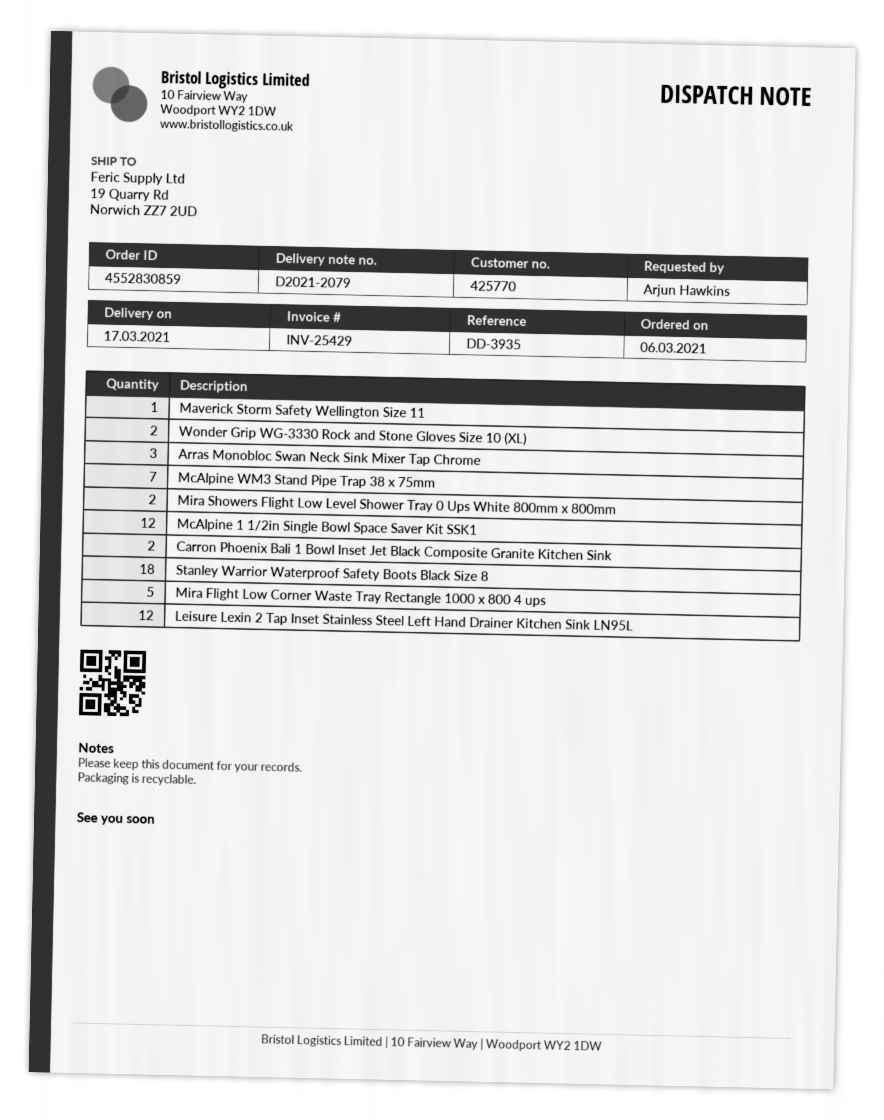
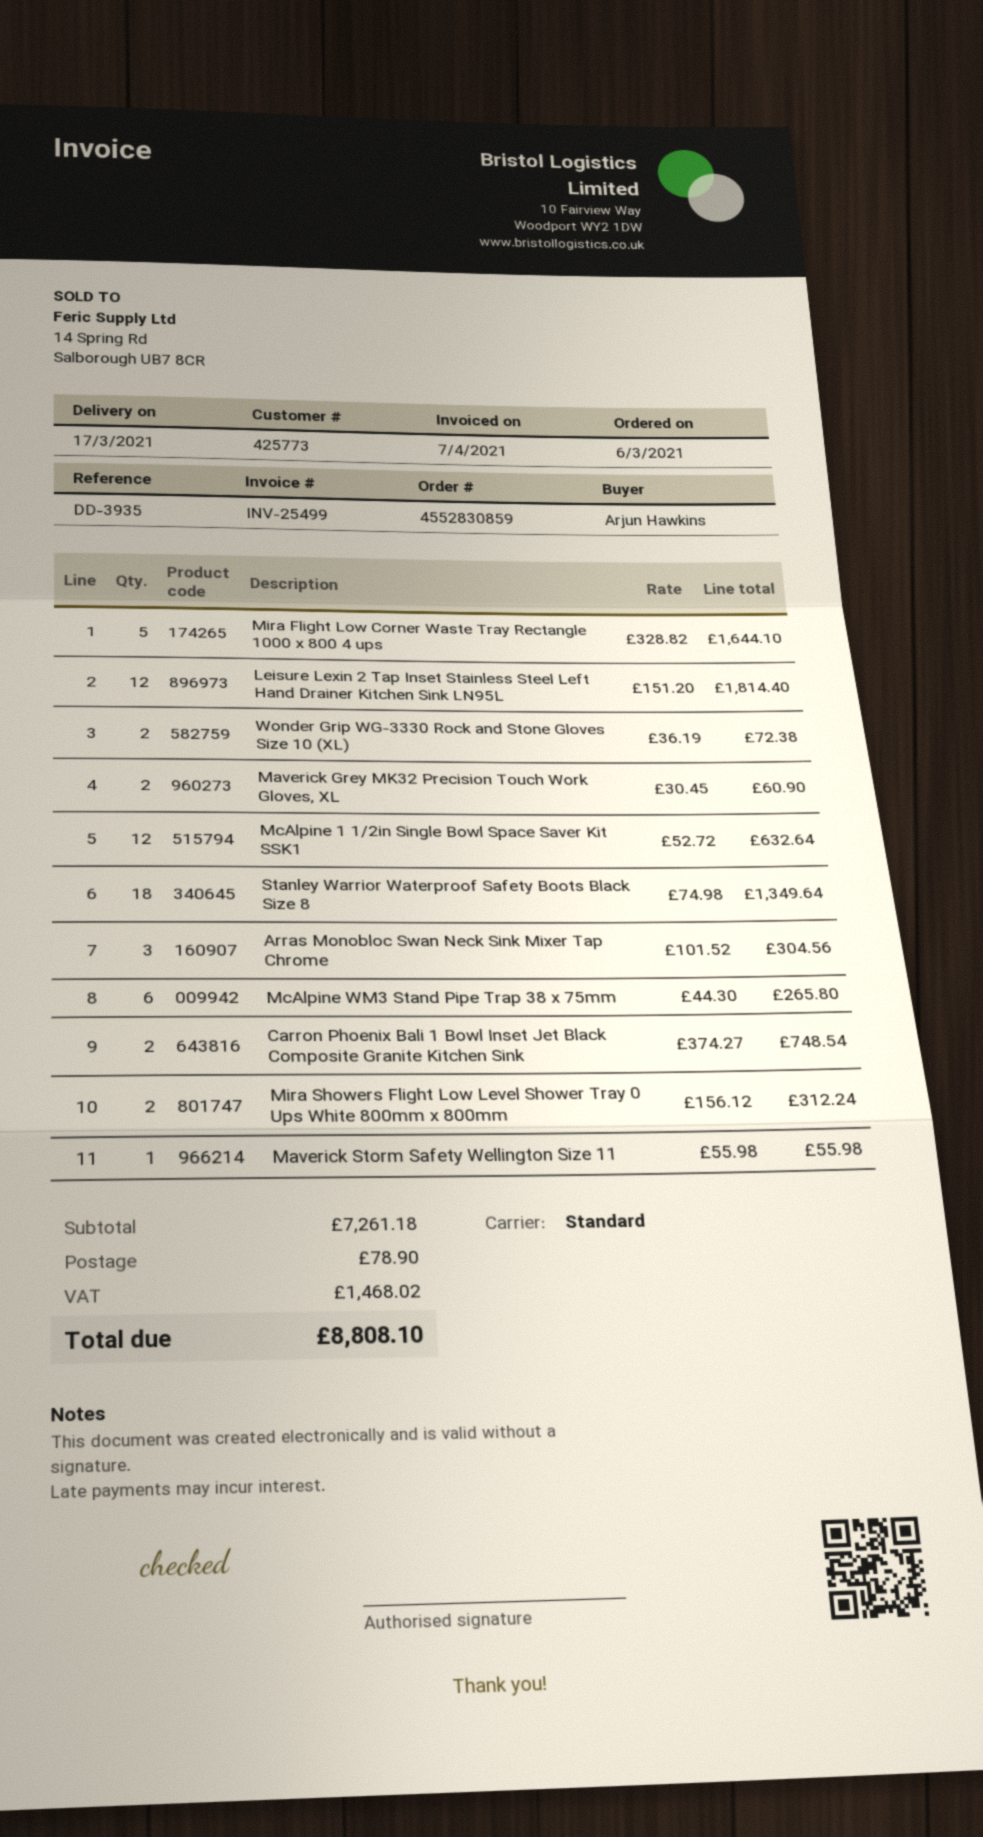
invoice number: INV-25429 -> INV-25499
customer number: 425770 -> 425773
McAlpine WM3 Stand Pipe Trap 38 x 75mm: 7 -> 6
Maverick Grey MK32 Precision Touch Work Gloves, XL: none -> 2

